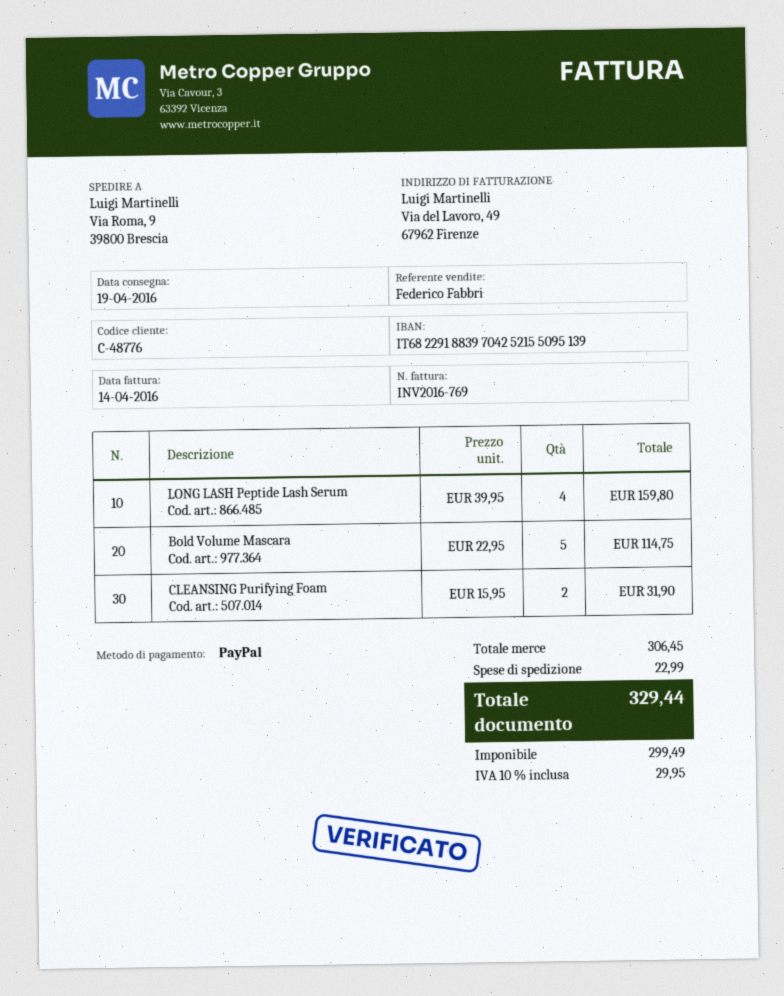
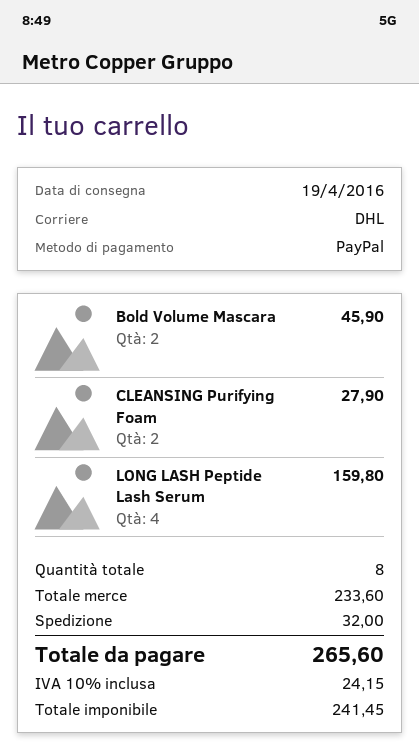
Bold Volume Mascara: 5 for 114.75 -> 2 for 45.90
CLEANSING Purifying Foam: 2 for 31.90 -> 2 for 27.90
subtotal: 306.45 -> 233.60
shipping: 22.99 -> 32.00
net: 299.49 -> 241.45
tax: 10% = 29.95 -> 10% = 24.15
total: 329.44 -> 265.60

